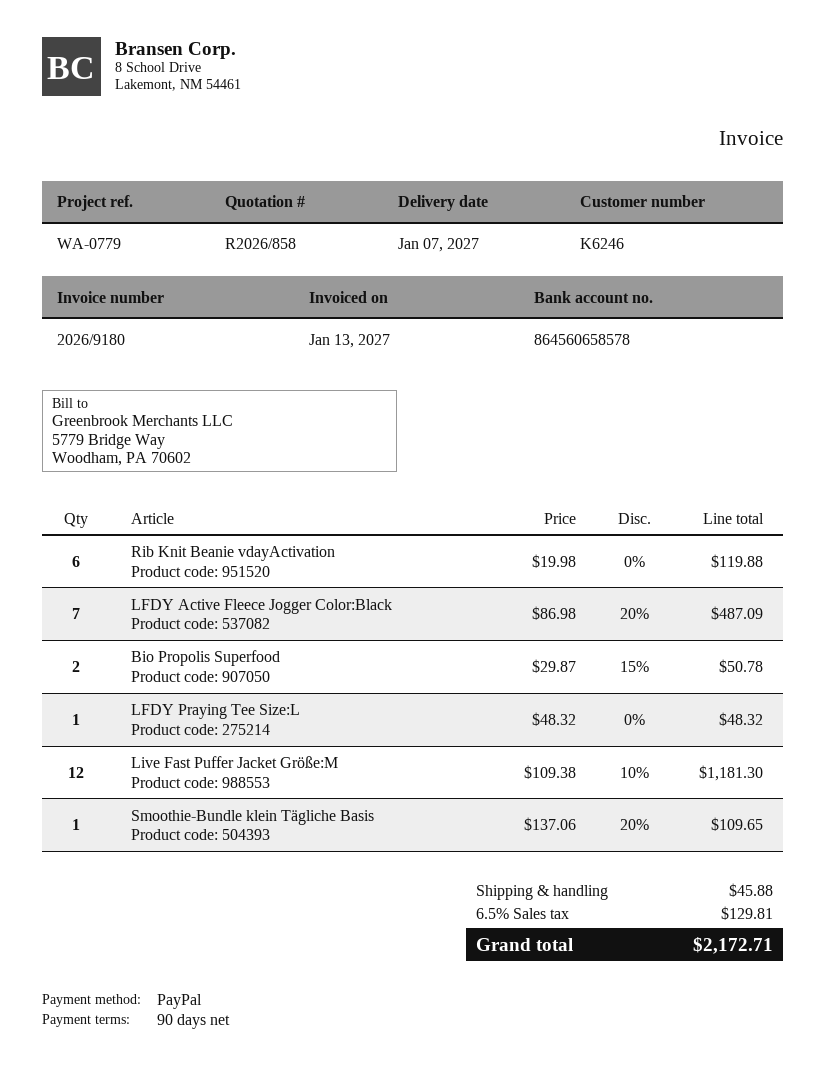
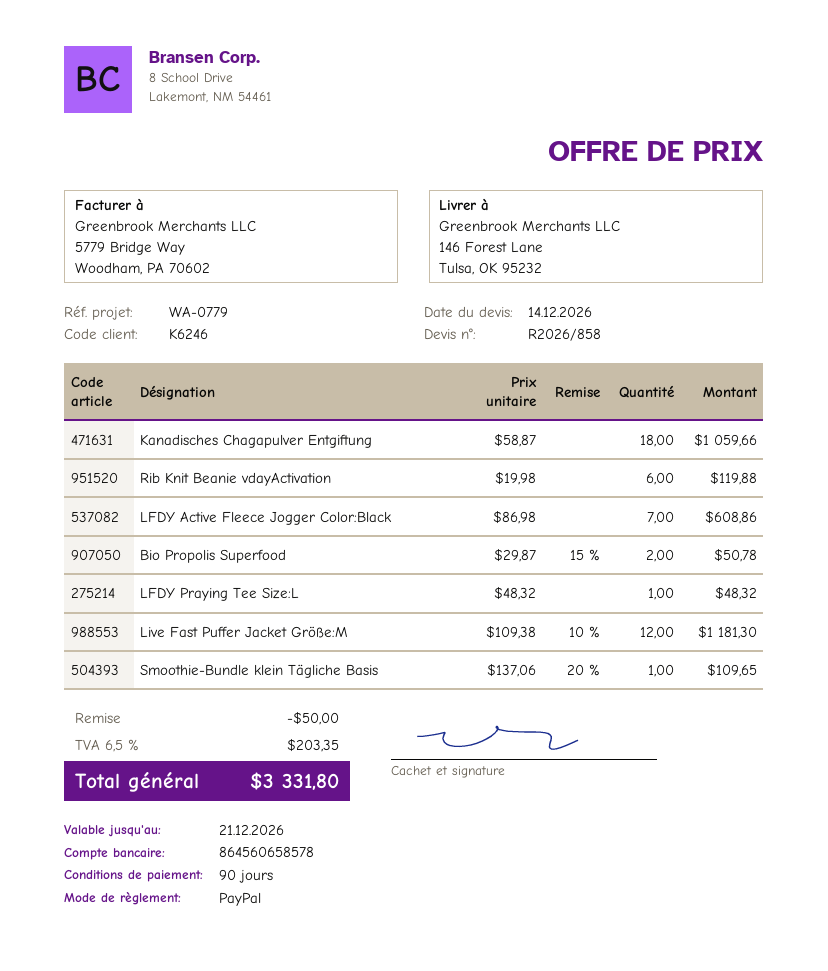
LFDY Active Fleece Jogger Color:Black: 7 x 86.98 - 20% = 487.09 -> 7 x 86.98 = 608.86
Kanadisches Chagapulver Entgiftung: none -> 18 x 58.87 = 1059.66
discount: none -> 50.00
shipping: 45.88 -> none
tax: 6.5% = 129.81 -> 6.5% = 203.35
total: 2172.71 -> 3331.80

